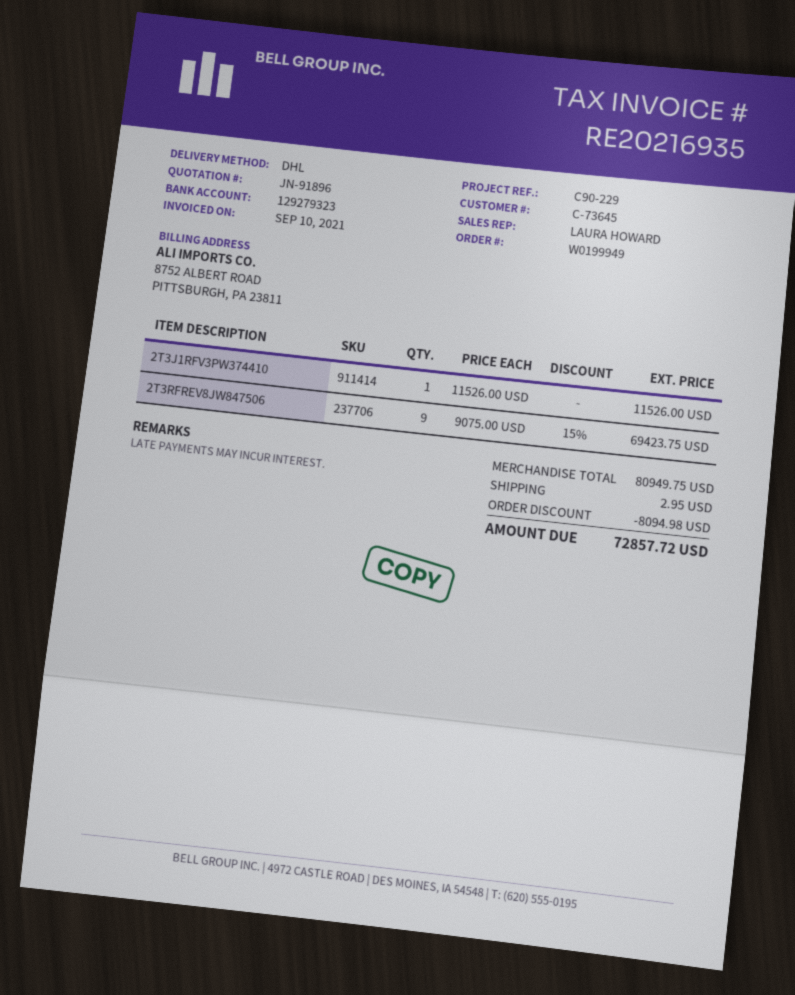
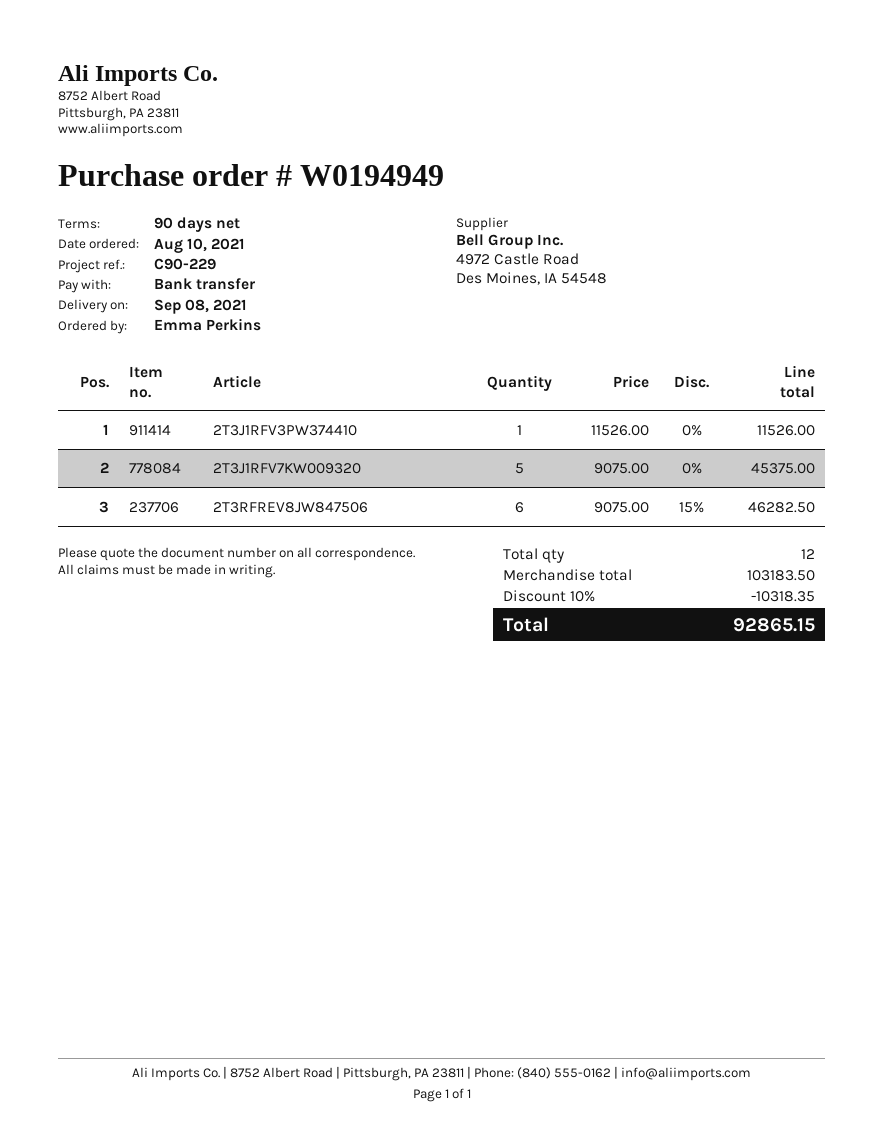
order number: W0199949 -> W0194949
2T3RFREV8JW847506: 9 x 9075.00 - 15% = 69423.75 -> 6 x 9075.00 - 15% = 46282.50
2T3J1RFV7KW009320: none -> 5 x 9075.00 = 45375.00
subtotal: 80949.75 -> 103183.50
discount: 8094.98 -> 10318.35
shipping: 2.95 -> none
total: 72857.72 -> 92865.15

